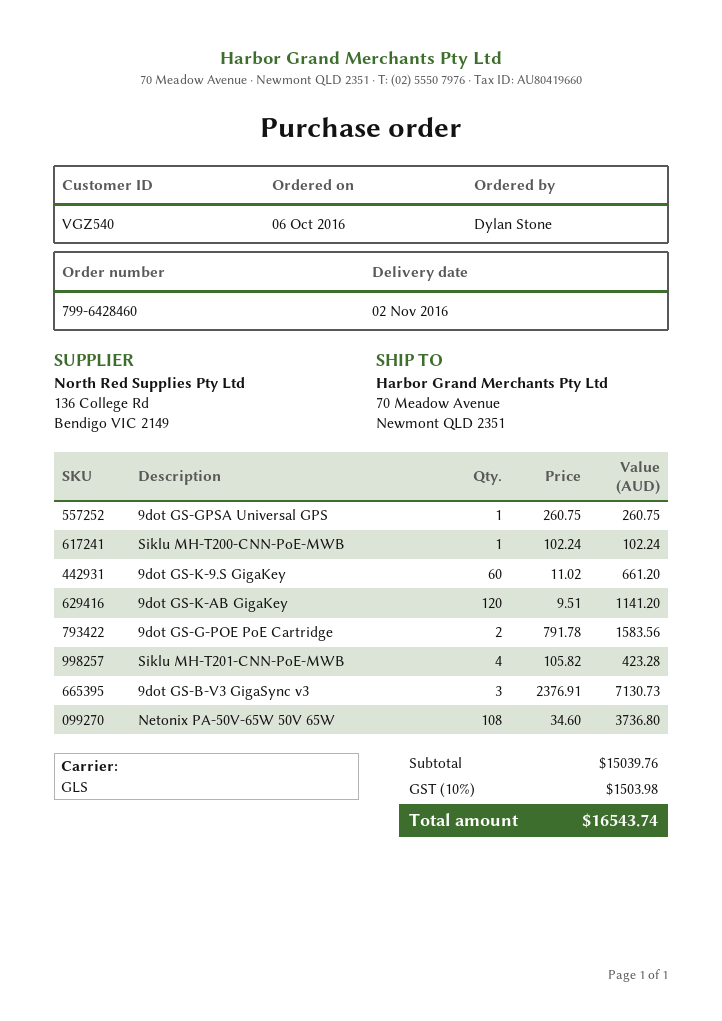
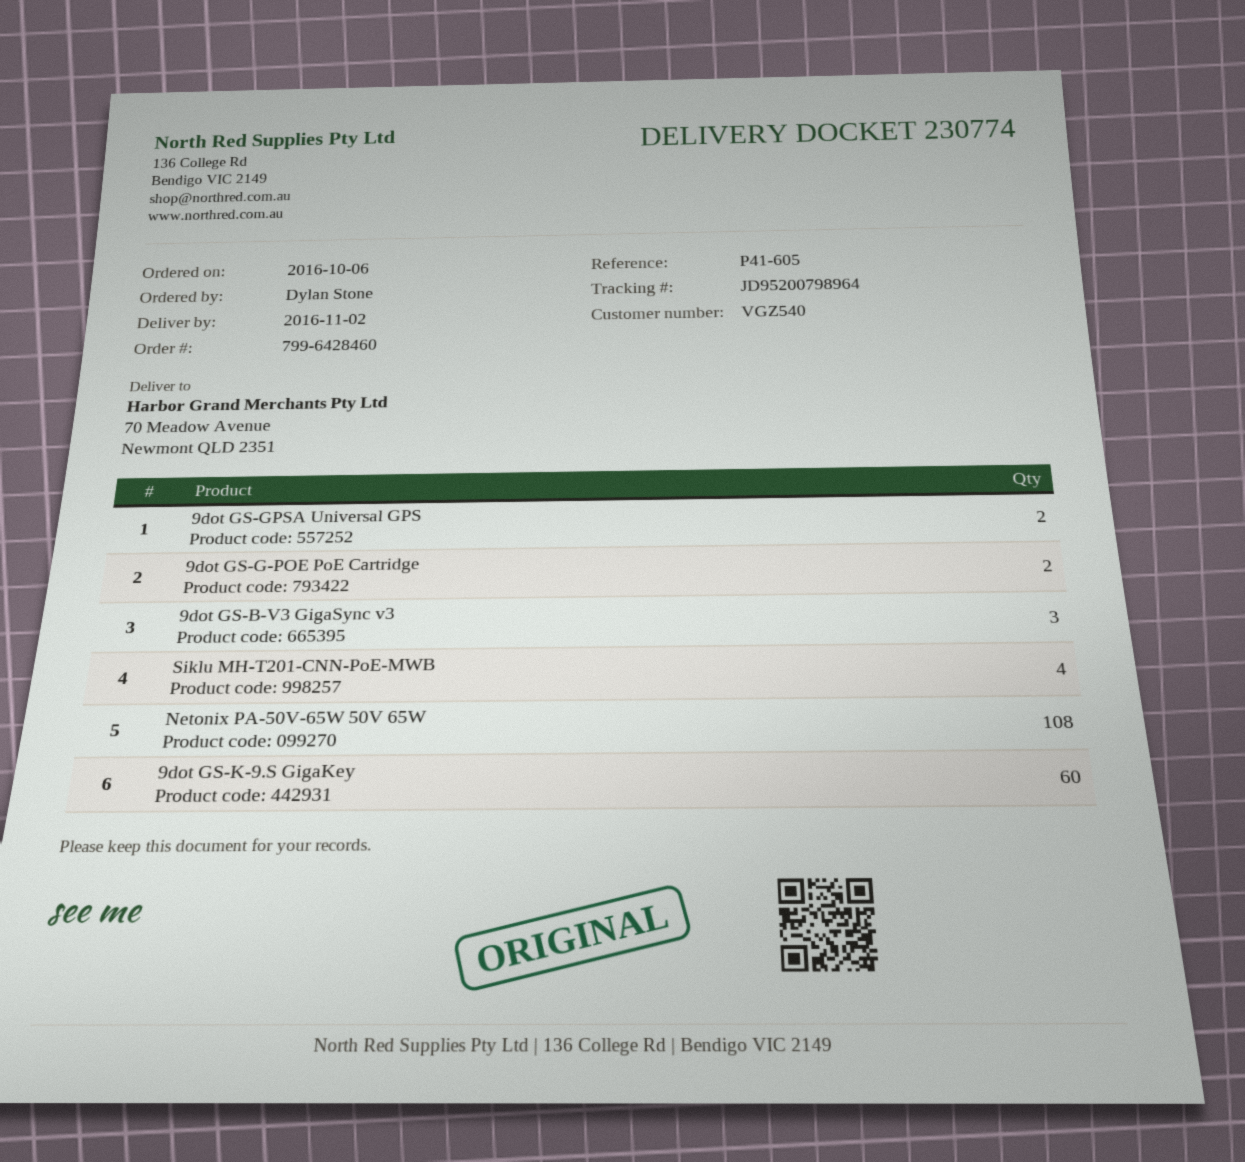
9dot GS-GPSA Universal GPS: 1 -> 2
Siklu MH-T200-CNN-PoE-MWB: 1 -> none
9dot GS-K-AB GigaKey: 120 -> none

